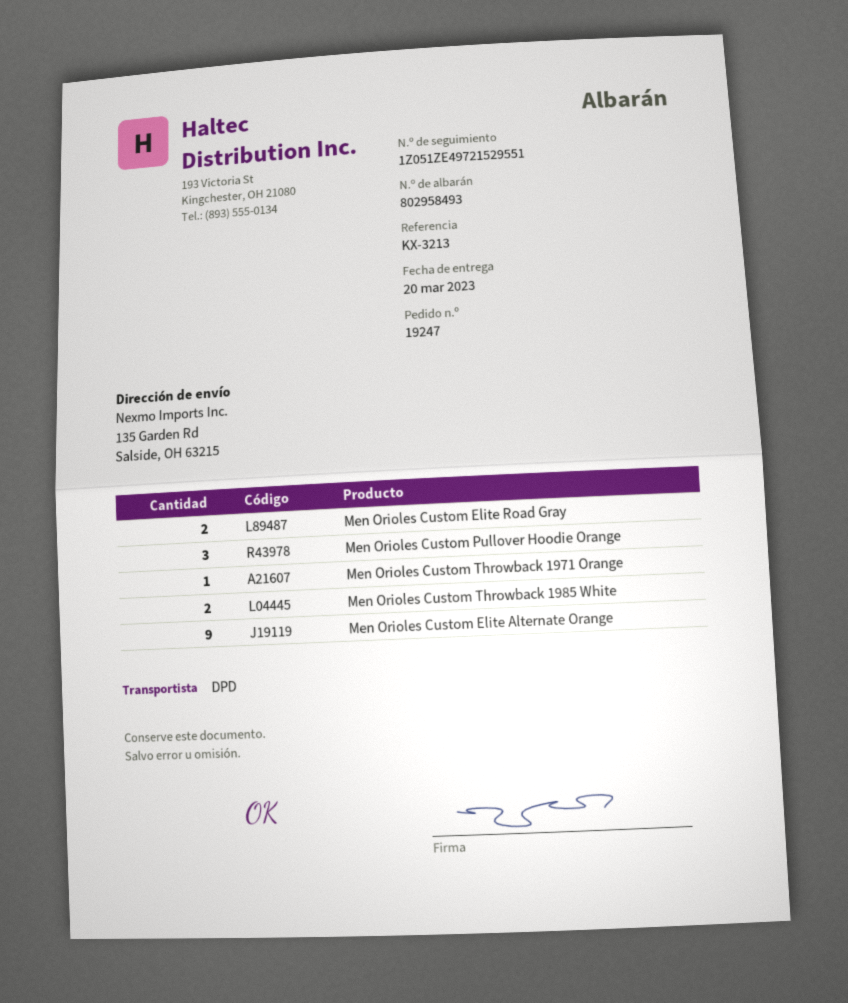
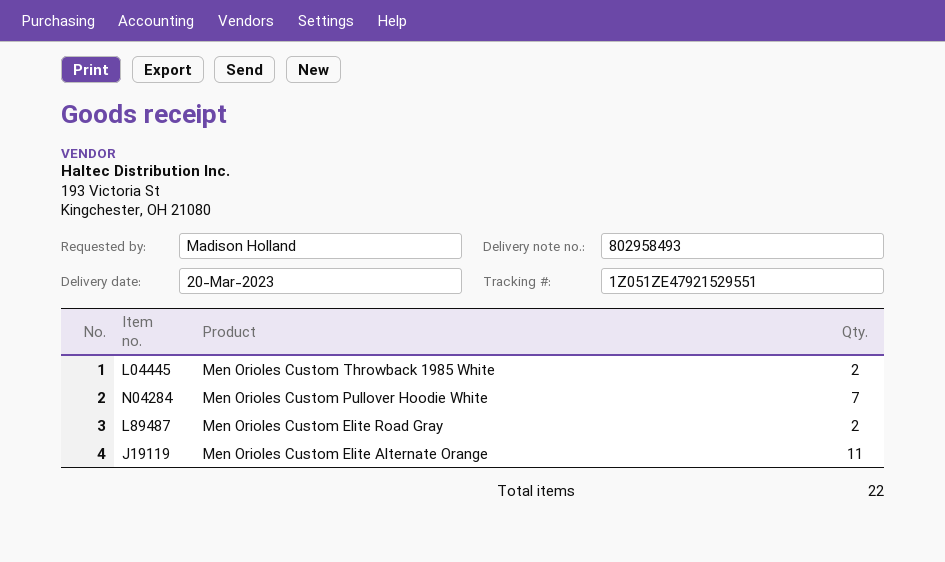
tracking number: 1Z051ZE49721529551 -> 1Z051ZE47921529551
Men Orioles Custom Pullover Hoodie Orange: 3 -> none
Men Orioles Custom Throwback 1971 Orange: 1 -> none
Men Orioles Custom Elite Alternate Orange: 9 -> 11
Men Orioles Custom Pullover Hoodie White: none -> 7

